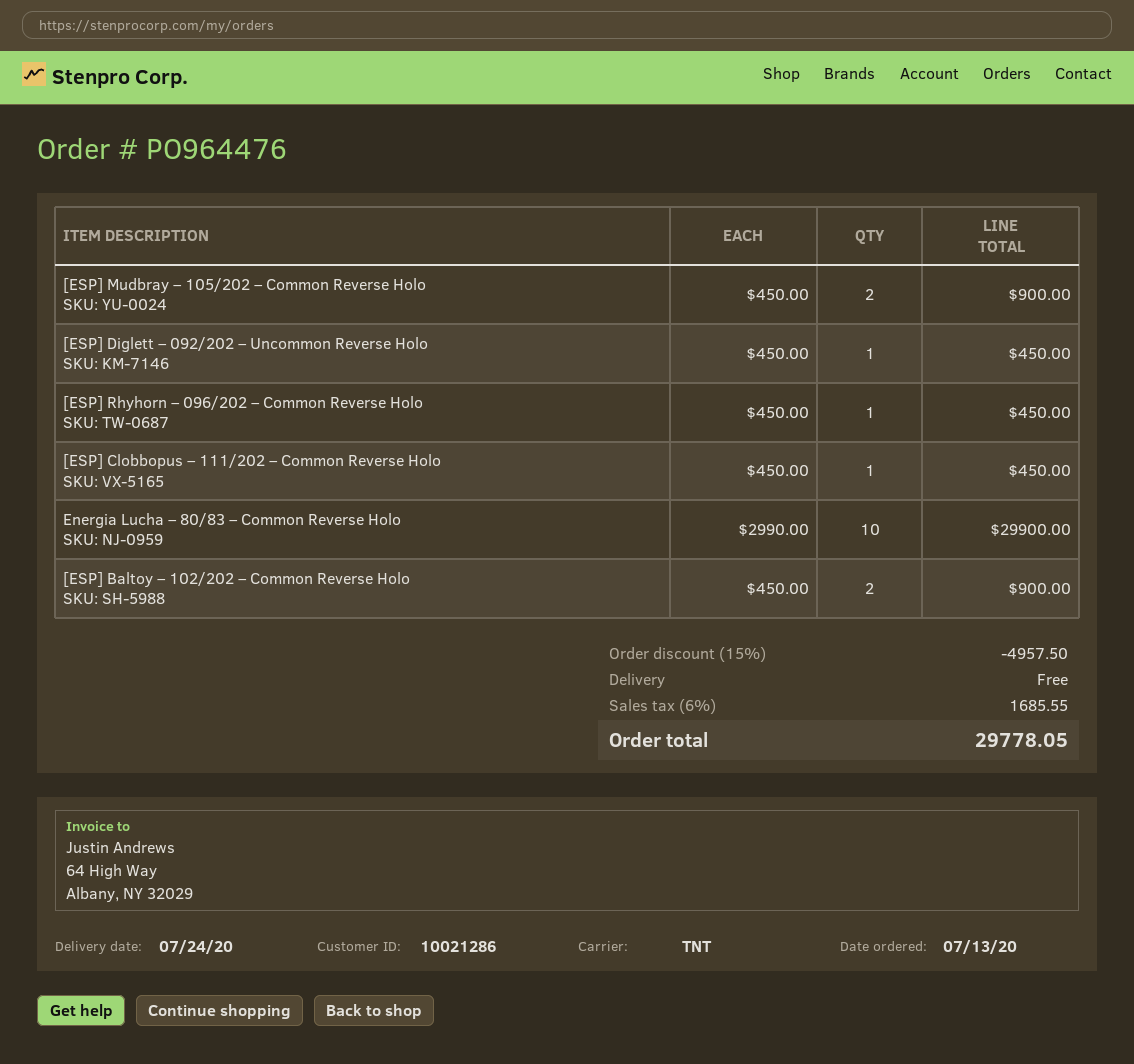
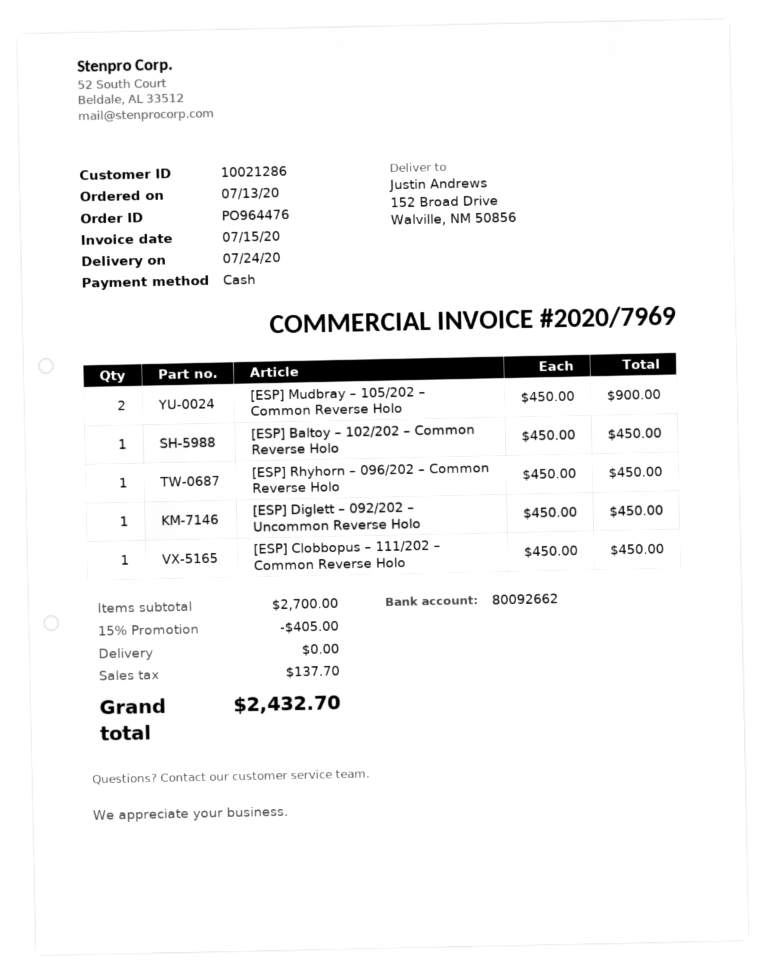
Energia Lucha – 80/83 – Common Reverse Holo: 10 x 2990.00 = 29900.00 -> none
[ESP] Baltoy – 102/202 – Common Reverse Holo: 2 x 450.00 = 900.00 -> 1 x 450.00 = 450.00
discount: 15% = 4957.50 -> 15% = 405.00
tax: 1685.55 -> 137.70
total: 29778.05 -> 2432.70

